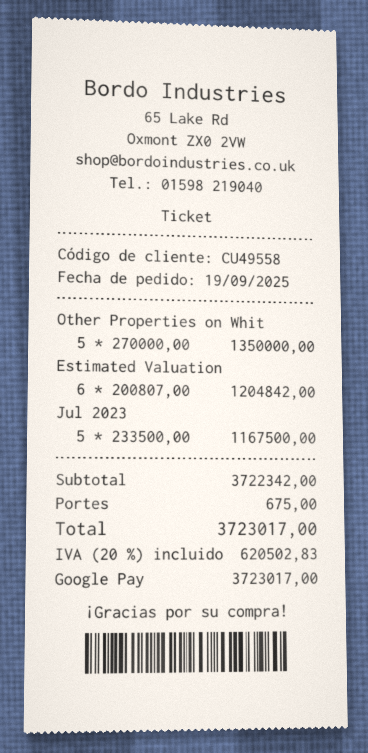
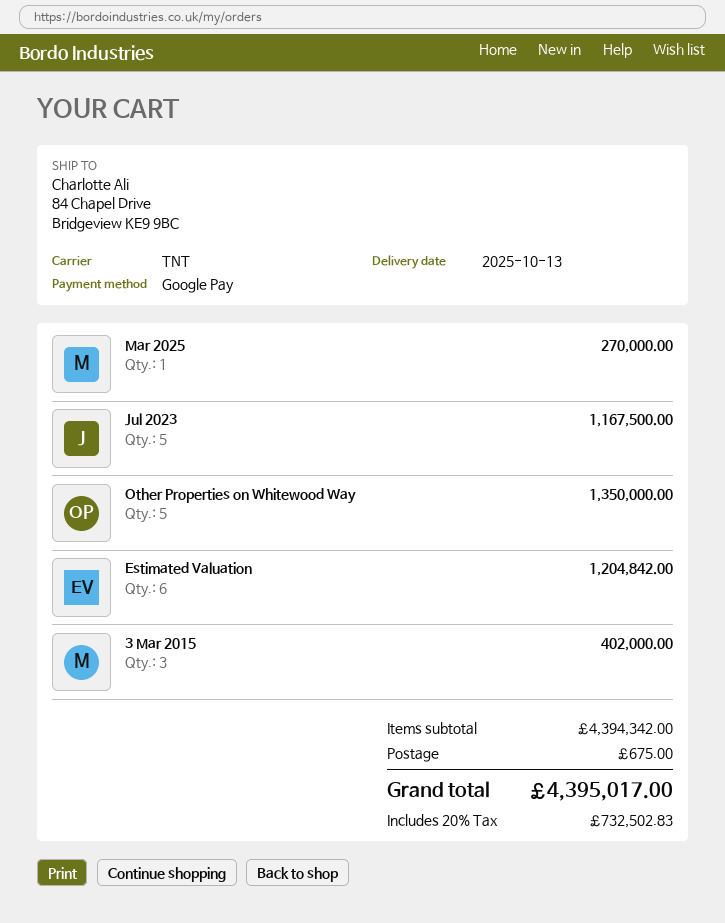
Mar 2025: none -> 1 for 270000.00
3 Mar 2015: none -> 3 for 402000.00
subtotal: 3722342.00 -> 4394342.00
tax: 20% = 620502.83 -> 20% = 732502.83
total: 3723017.00 -> 4395017.00

